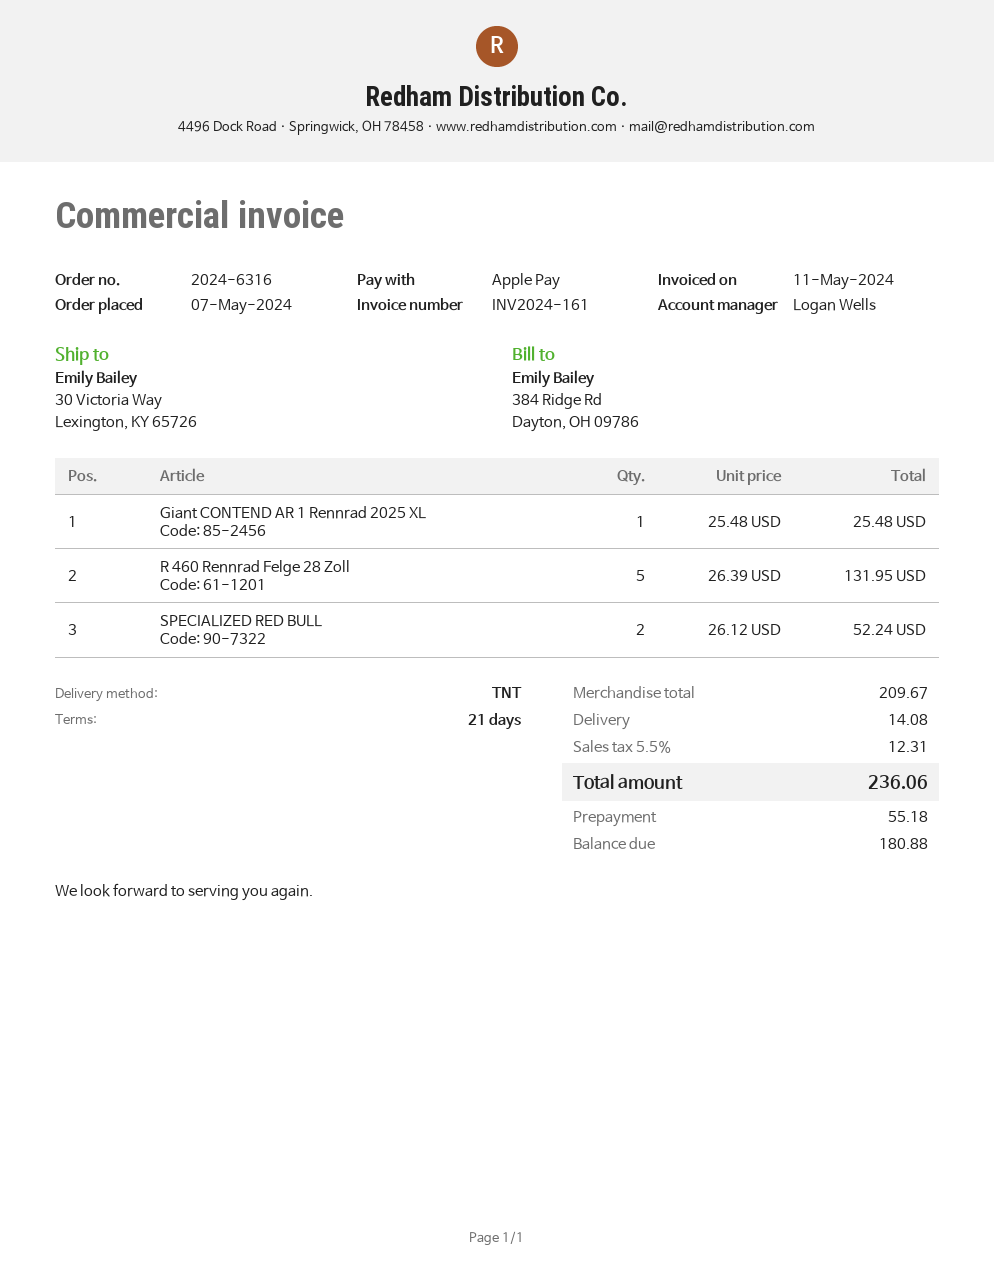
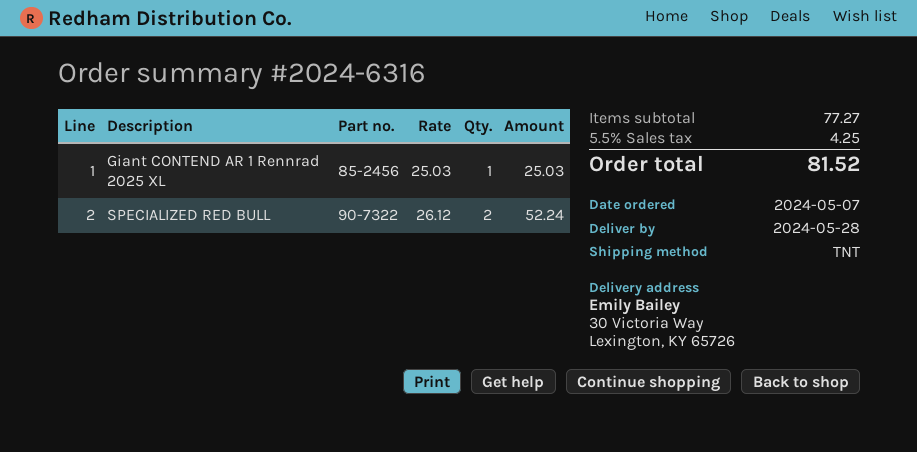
Giant CONTEND AR 1 Rennrad 2025 XL: 1 x 25.48 = 25.48 -> 1 x 25.03 = 25.03
R 460 Rennrad Felge 28 Zoll: 5 x 26.39 = 131.95 -> none
subtotal: 209.67 -> 77.27
shipping: 14.08 -> none
tax: 5.5% = 12.31 -> 5.5% = 4.25
total: 236.06 -> 81.52

